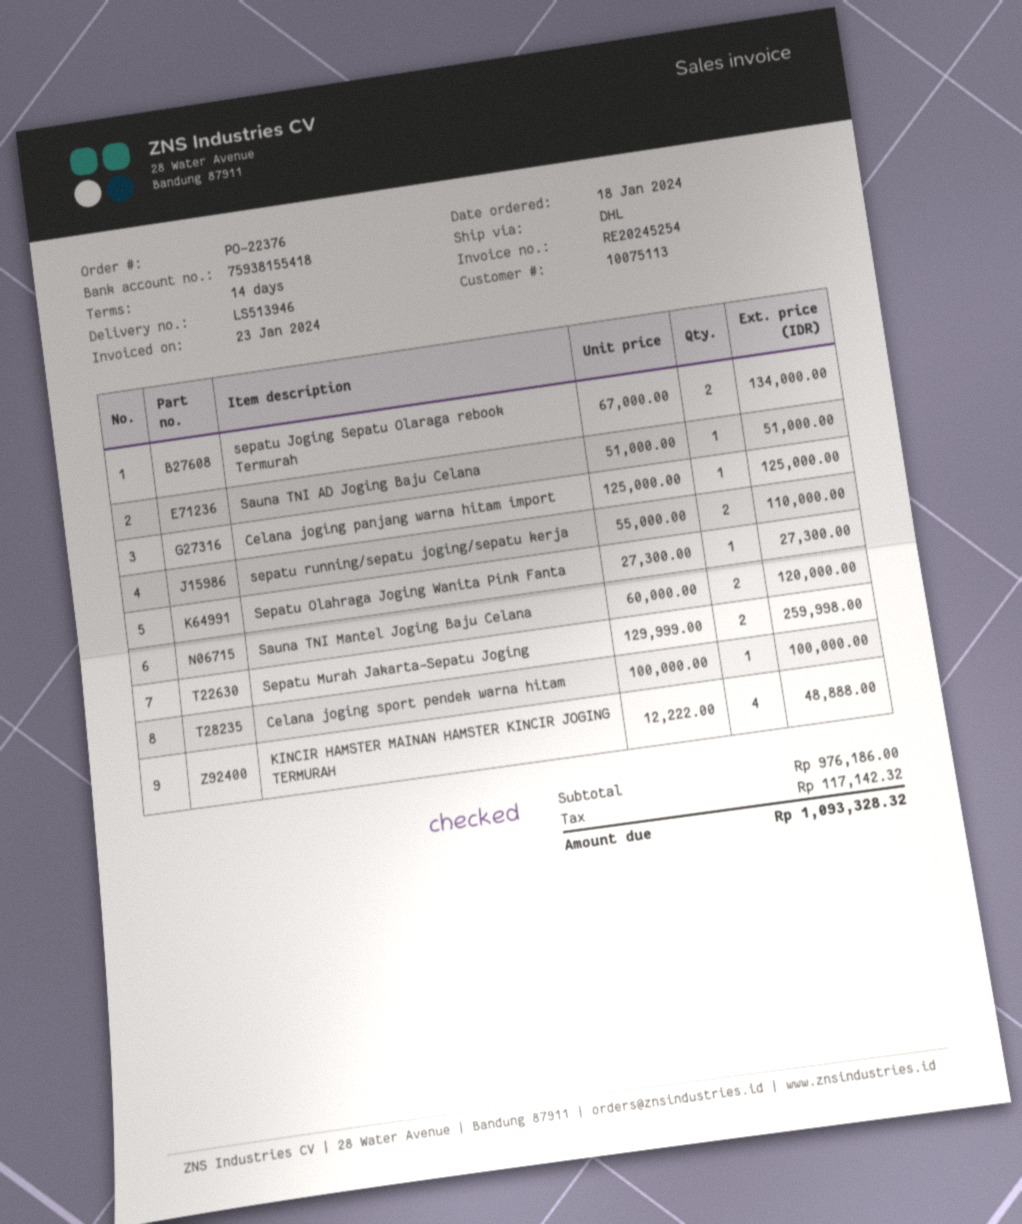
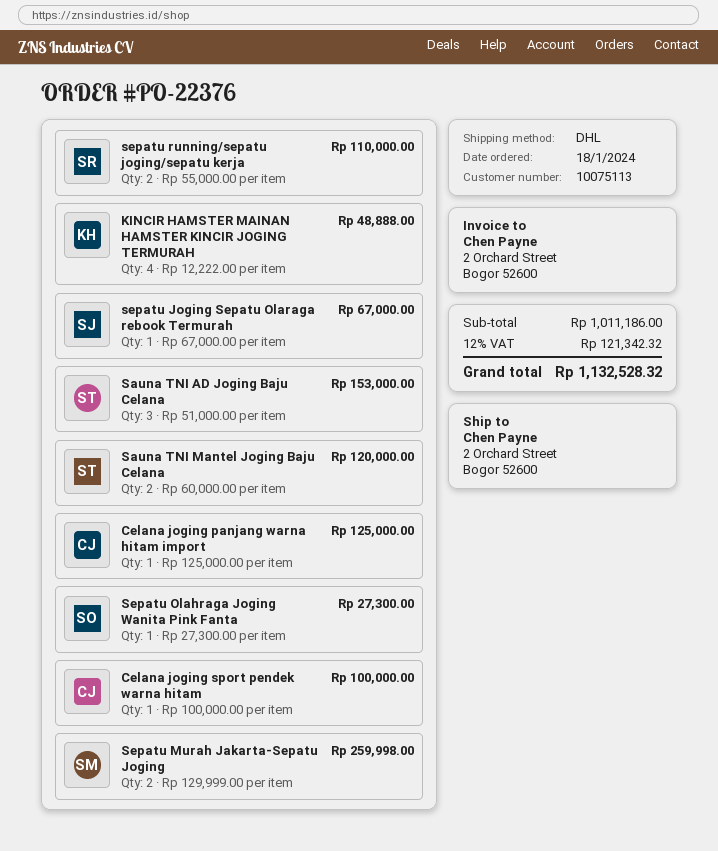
sepatu Joging Sepatu Olaraga rebook Termurah: 2 x 67000.00 = 134000.00 -> 1 x 67000.00 = 67000.00
Sauna TNI AD Joging Baju Celana: 1 x 51000.00 = 51000.00 -> 3 x 51000.00 = 153000.00
subtotal: 976186.00 -> 1011186.00
tax: 117142.32 -> 121342.32
total: 1093328.32 -> 1132528.32

